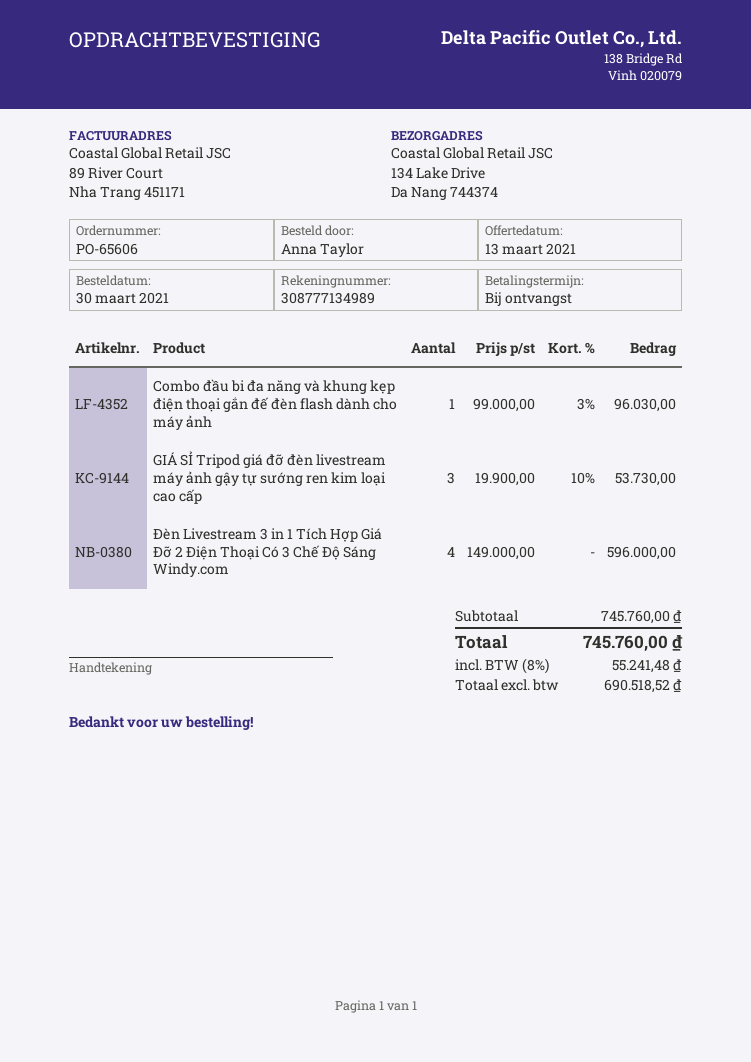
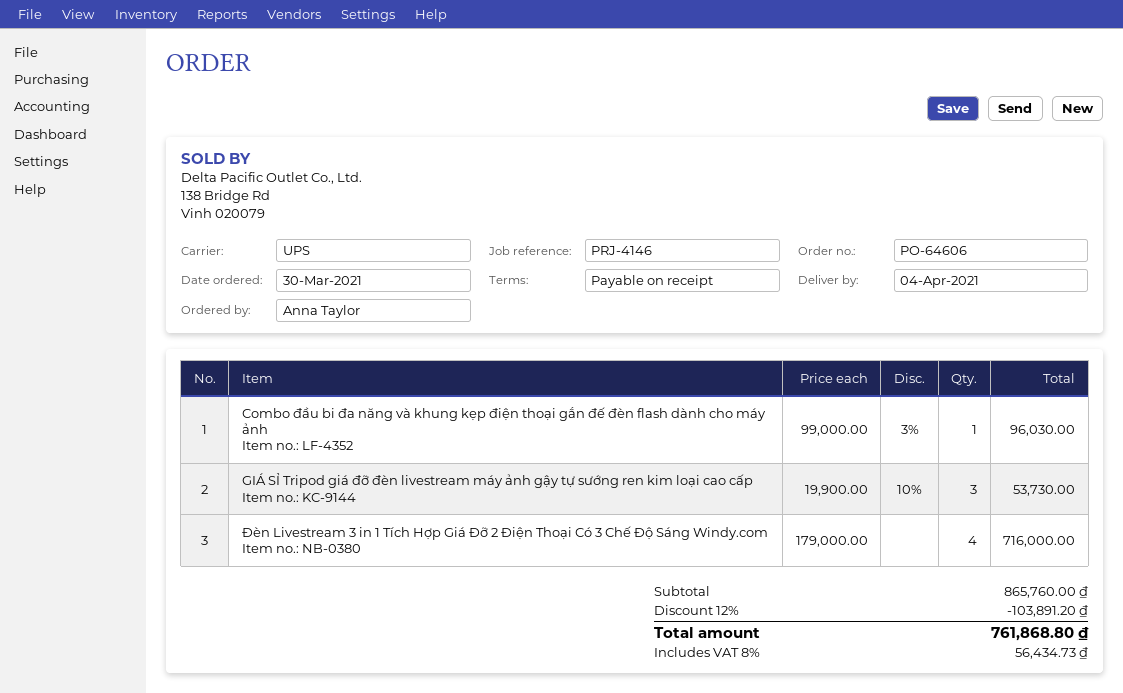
order number: PO-65606 -> PO-64606
Đèn Livestream 3 in 1 Tích Hợp Giá Đỡ 2 Điện Thoại Có 3 Chế Độ Sáng Windy.com: 4 x 149000.00 = 596000.00 -> 4 x 179000.00 = 716000.00
subtotal: 745760.00 -> 865760.00
discount: none -> 12% = 103891.20
tax: 8% = 55241.48 -> 8% = 56434.73
total: 745760.00 -> 761868.80

